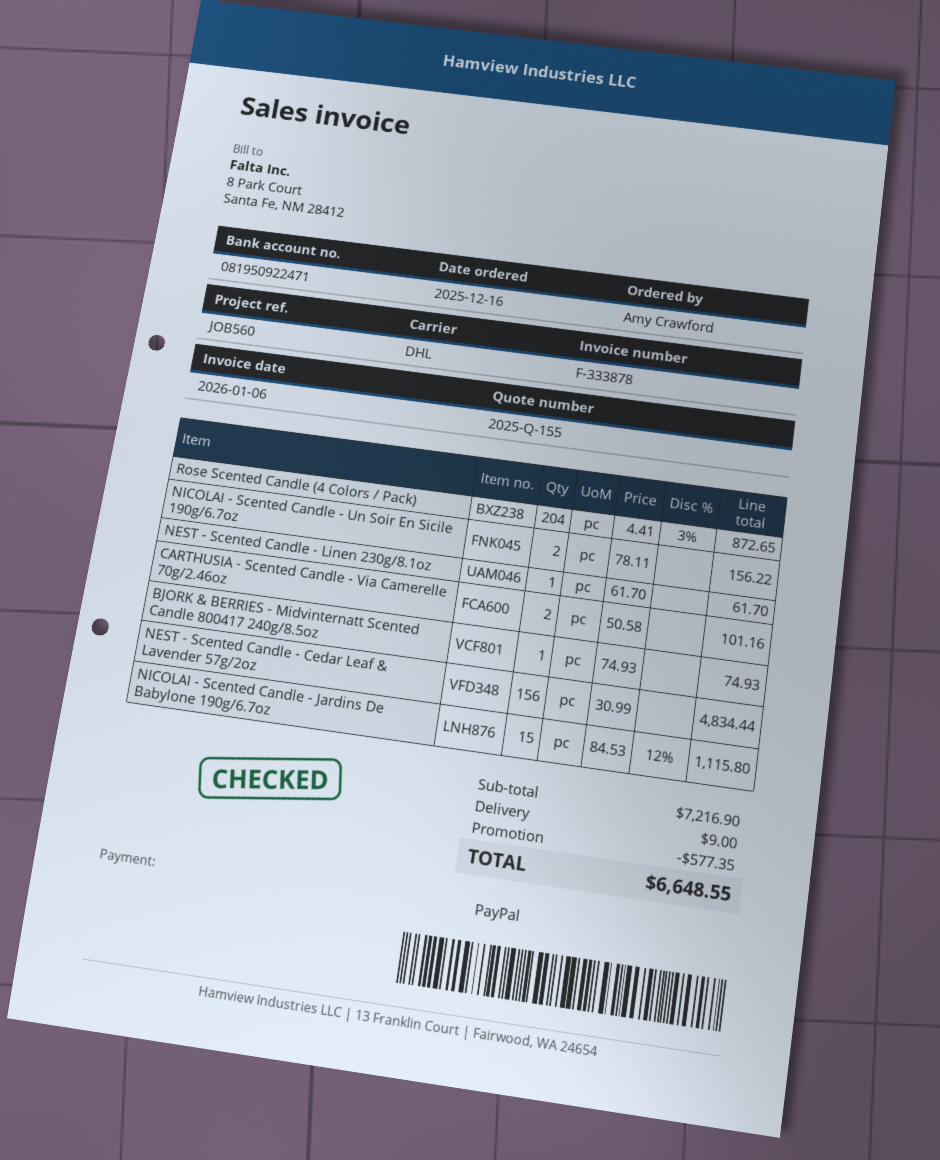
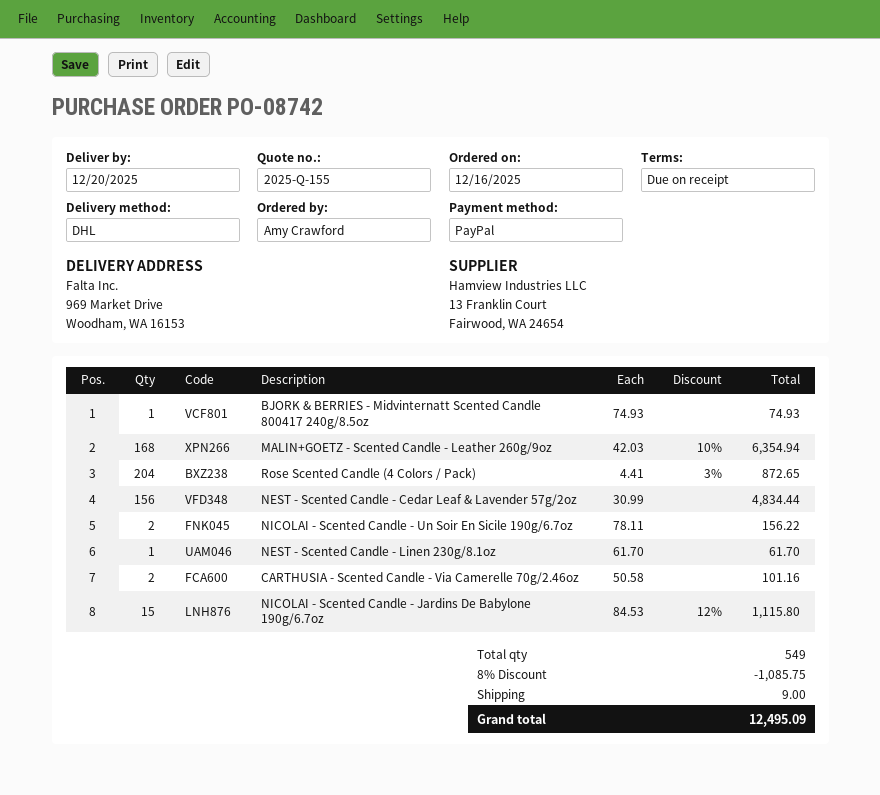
MALIN+GOETZ - Scented Candle - Leather 260g/9oz: none -> 168 x 42.03 - 10% = 6354.94
discount: 577.35 -> 1085.75
total: 6648.55 -> 12495.09

